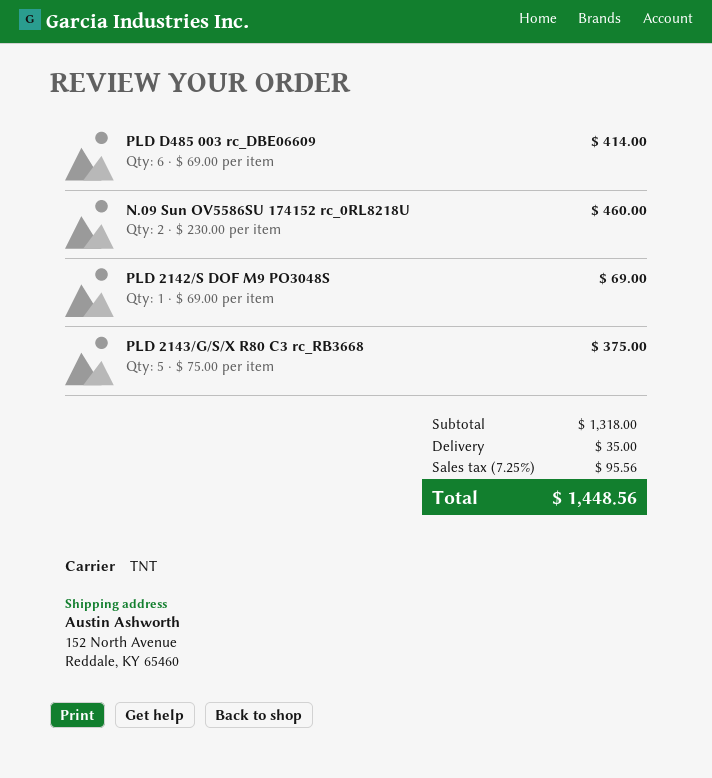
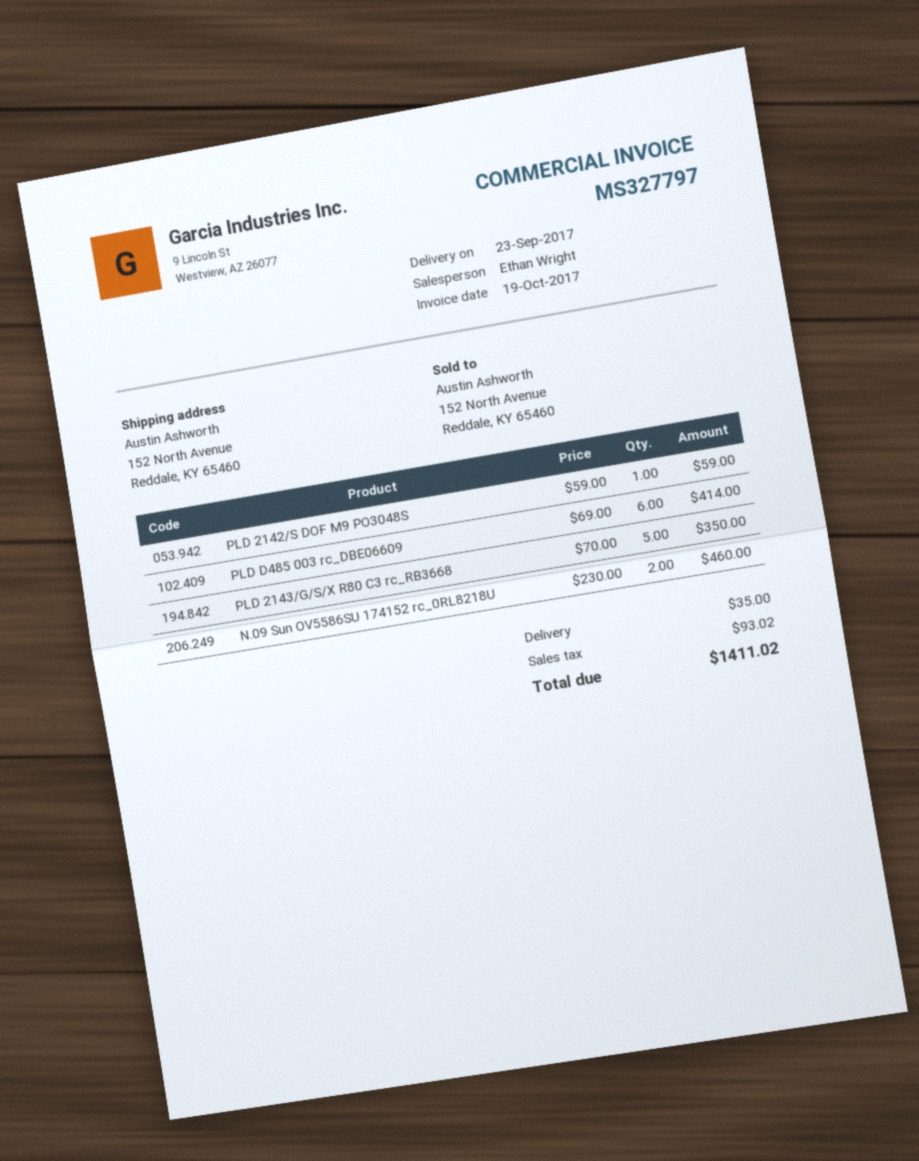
PLD 2142/S DOF M9 PO3048S: 1 x 69.00 = 69.00 -> 1 x 59.00 = 59.00
PLD 2143/G/S/X R80 C3 rc_RB3668: 5 x 75.00 = 375.00 -> 5 x 70.00 = 350.00
tax: 95.56 -> 93.02
total: 1448.56 -> 1411.02

